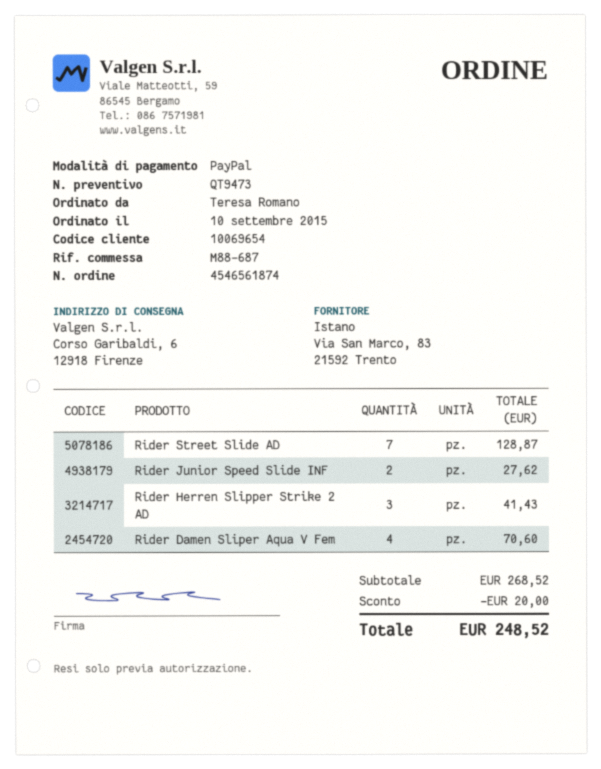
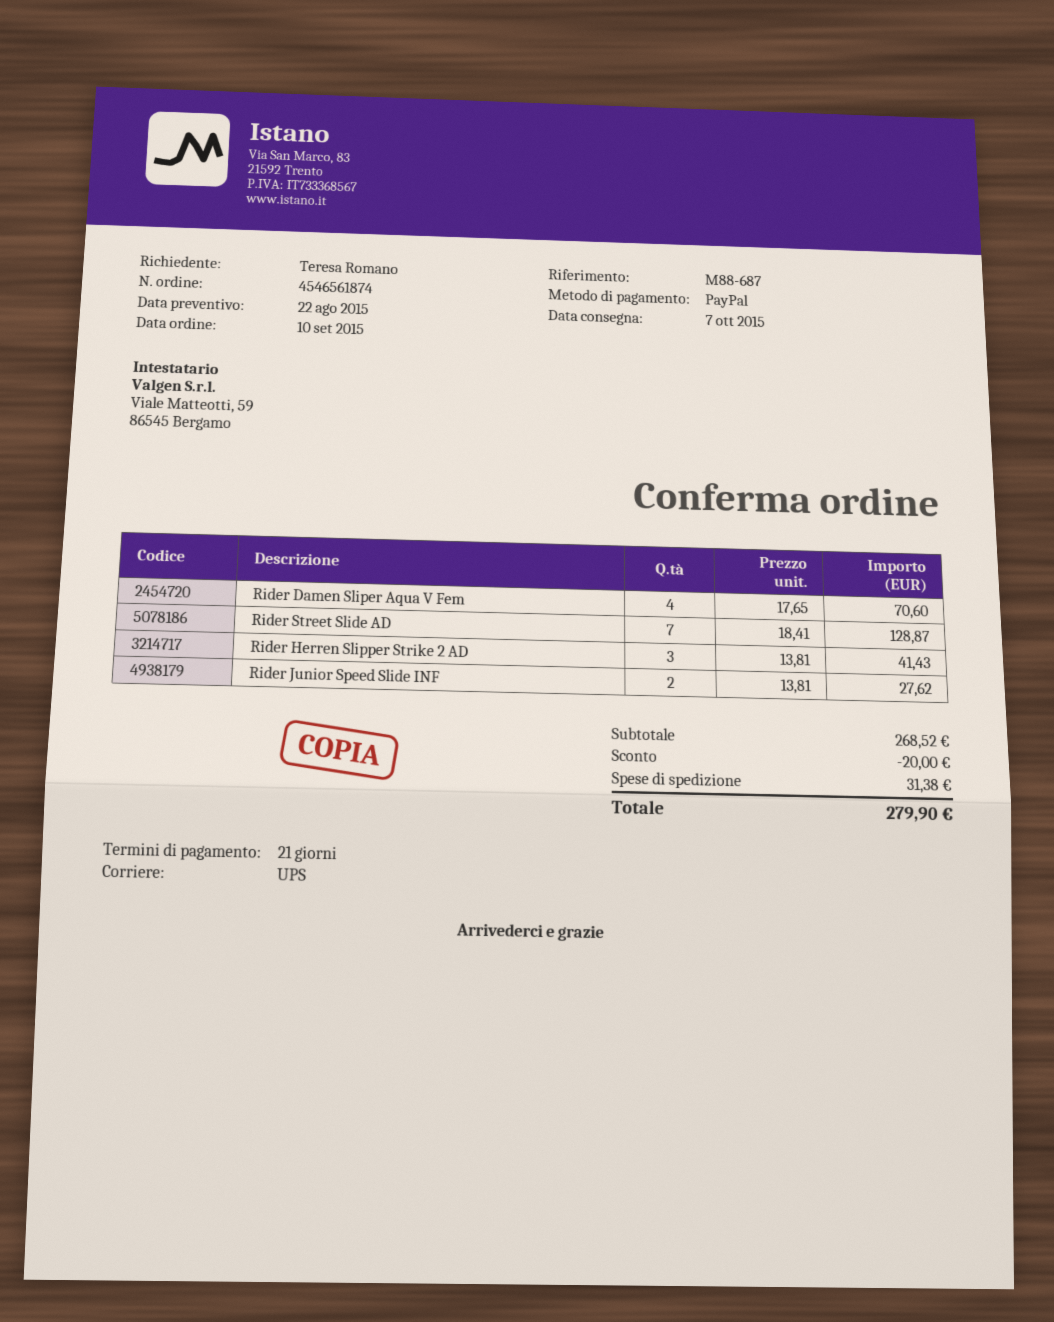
shipping: none -> 31.38
total: 248.52 -> 279.90

